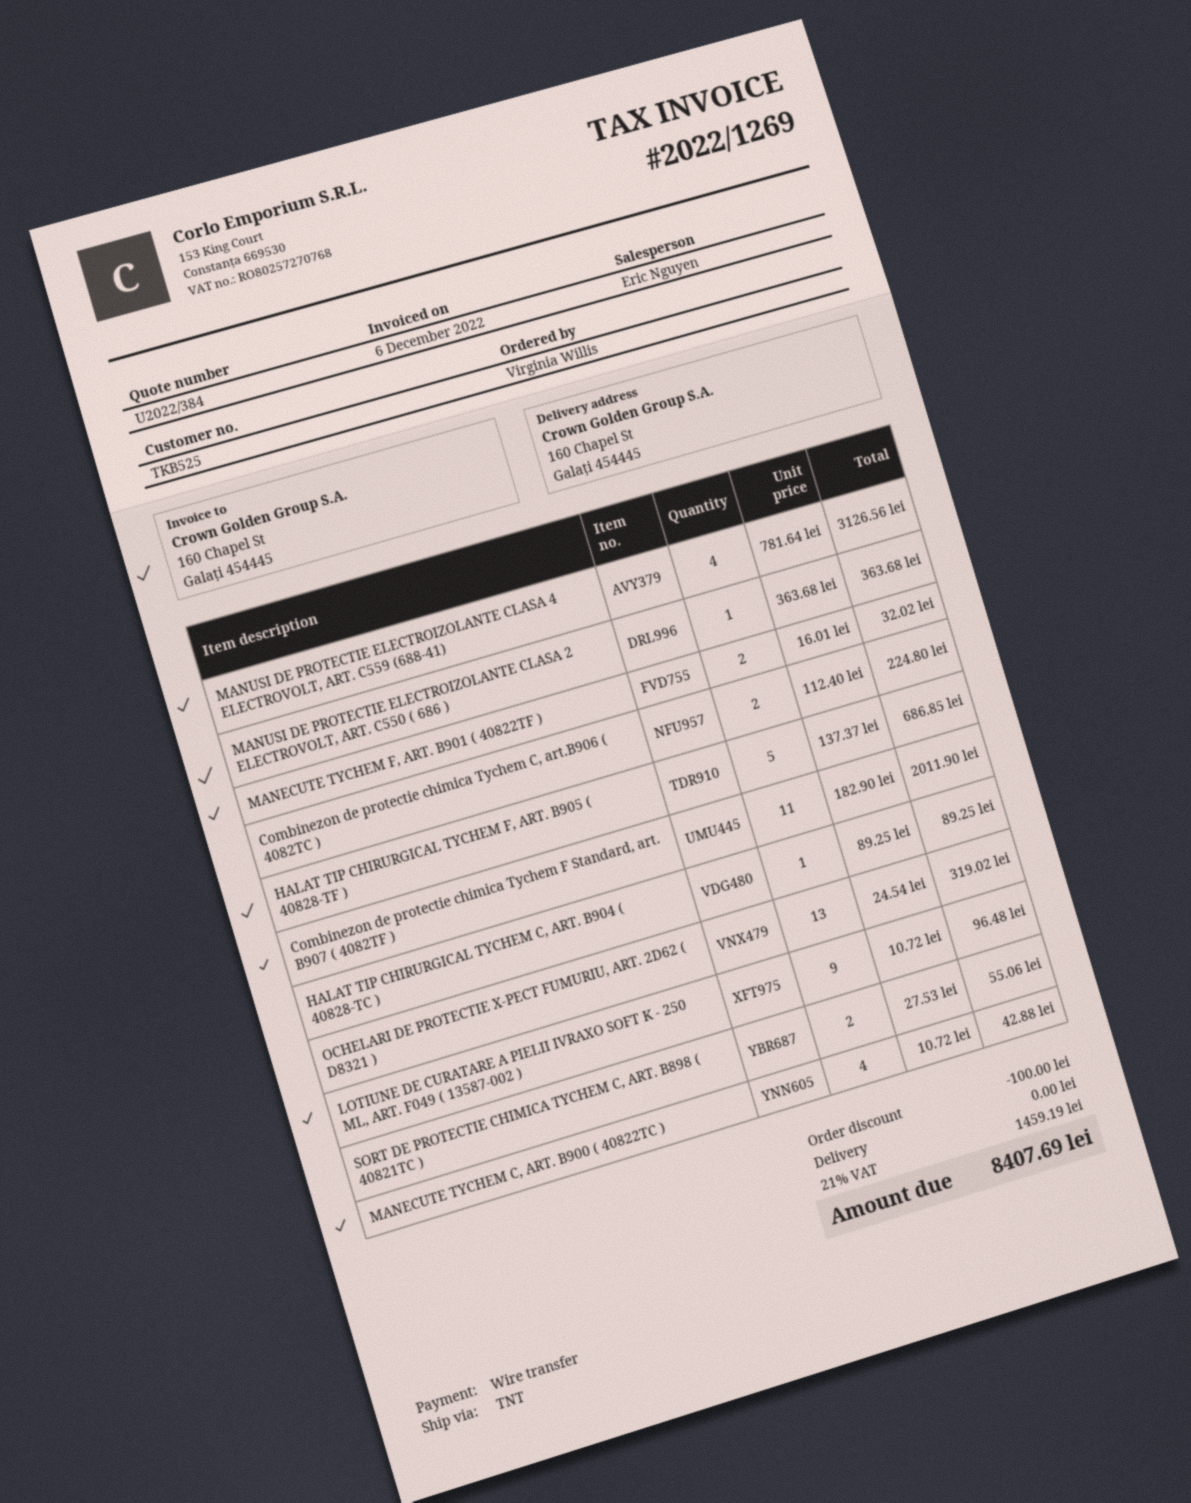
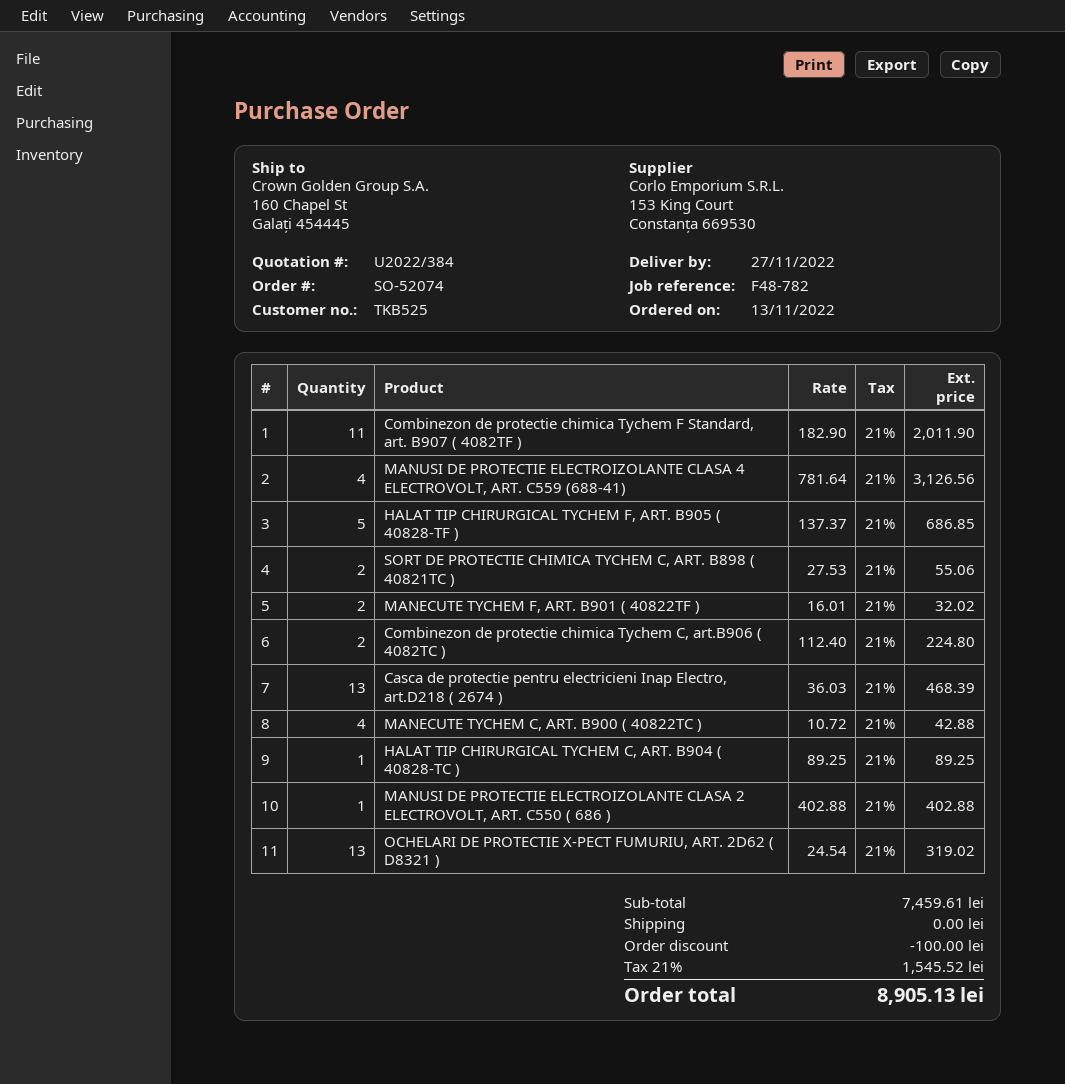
MANUSI DE PROTECTIE ELECTROIZOLANTE CLASA 2 ELECTROVOLT, ART. C550 ( 686 ): 1 x 363.68 = 363.68 -> 1 x 402.88 = 402.88
LOTIUNE DE CURATARE A PIELII IVRAXO SOFT K - 250 ML, ART. F049 ( 13587-002 ): 9 x 10.72 = 96.48 -> none
Casca de protectie pentru electricieni Inap Electro, art.D218 ( 2674 ): none -> 13 x 36.03 = 468.39
tax: 21% = 1459.19 -> 21% = 1545.52
total: 8407.69 -> 8905.13

